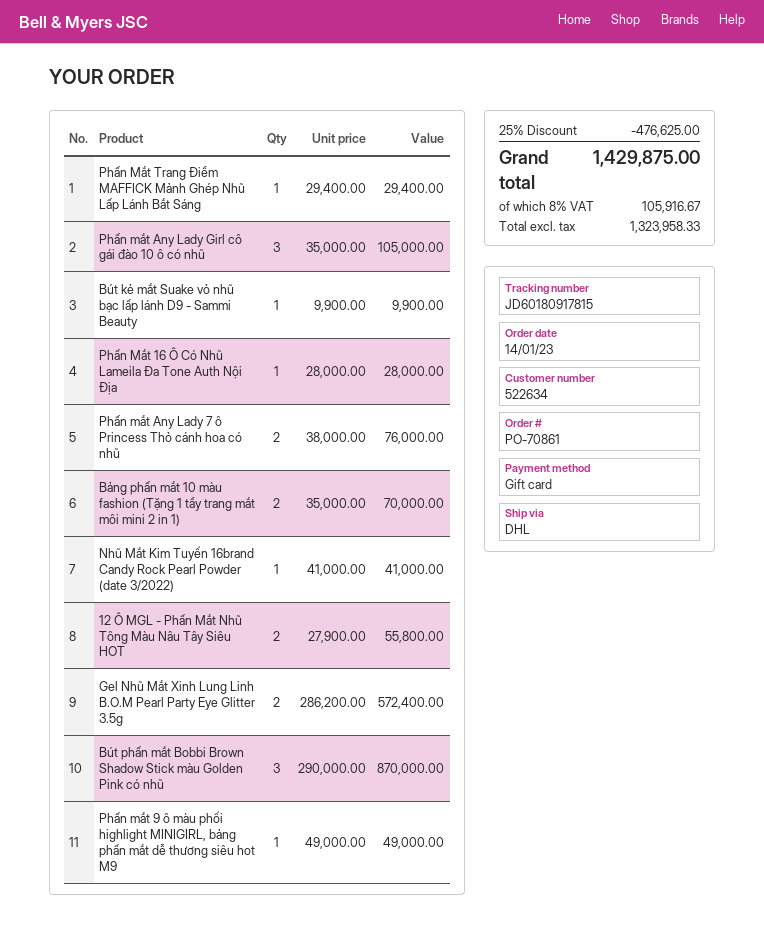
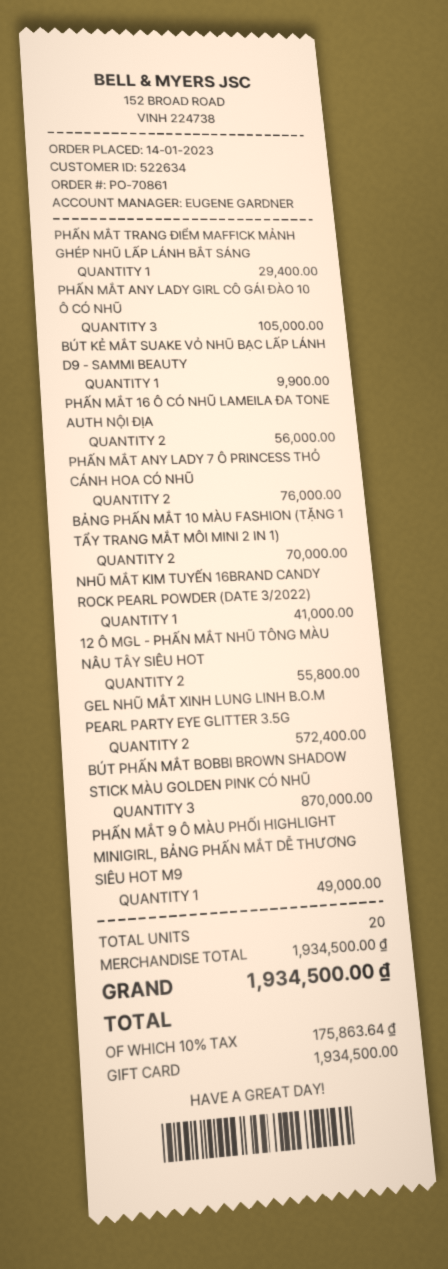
Phấn Mắt 16 Ô Có Nhũ Lameila Đa Tone Auth Nội Địa: 1 for 28000.00 -> 2 for 56000.00
discount: 25% = 476625.00 -> none
tax: 8% = 105916.67 -> 10% = 175863.64
total: 1429875.00 -> 1934500.00

